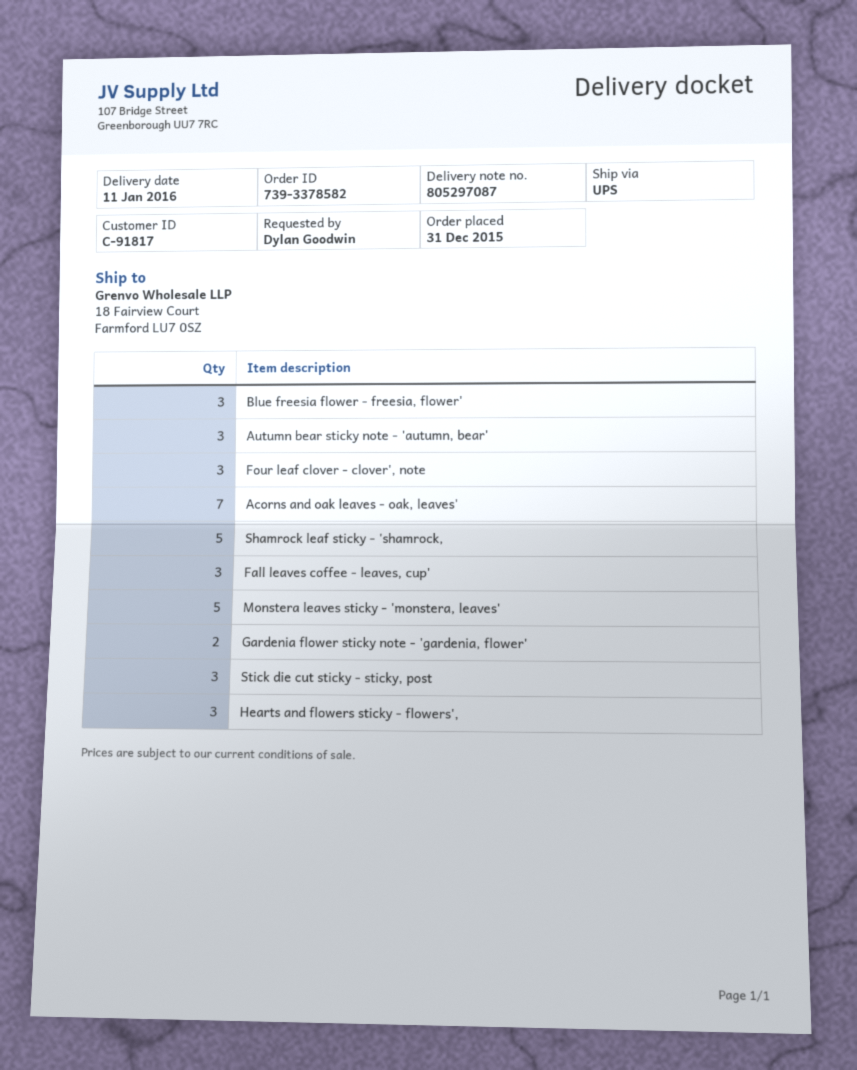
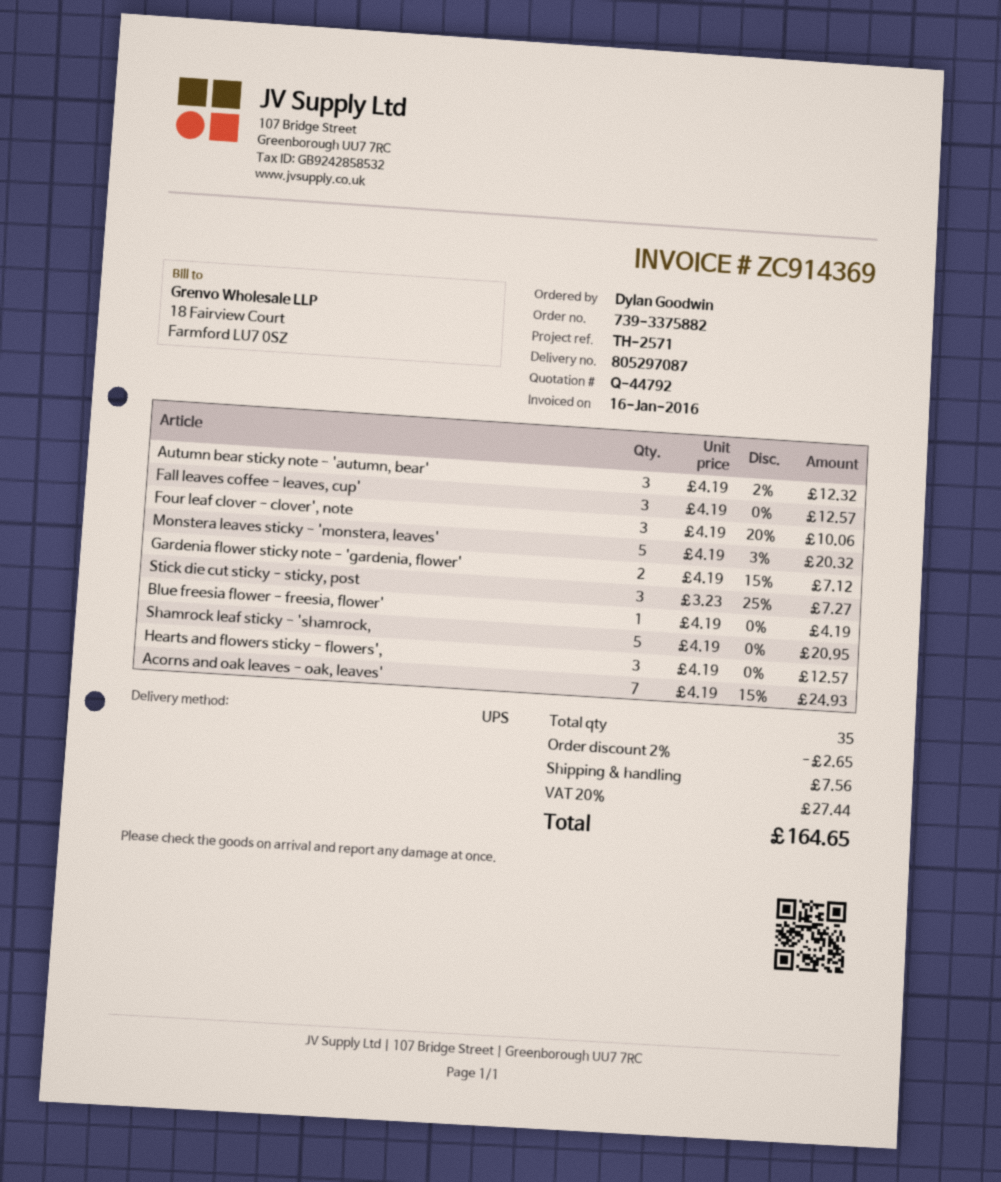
order number: 739-3378582 -> 739-3375882
Blue freesia flower - freesia, flower': 3 -> 1

